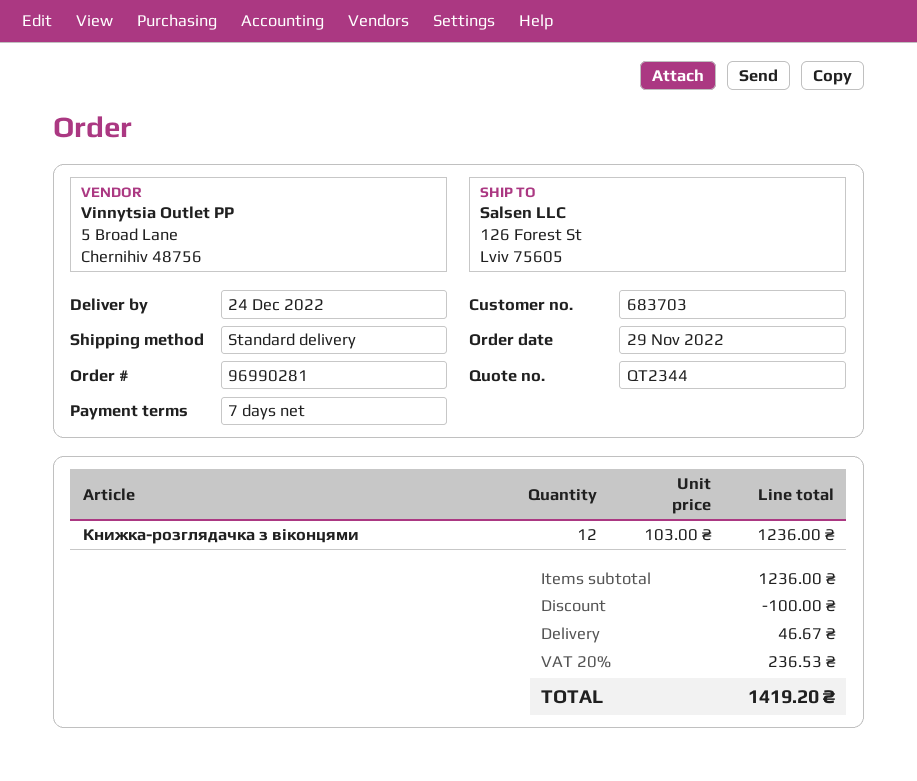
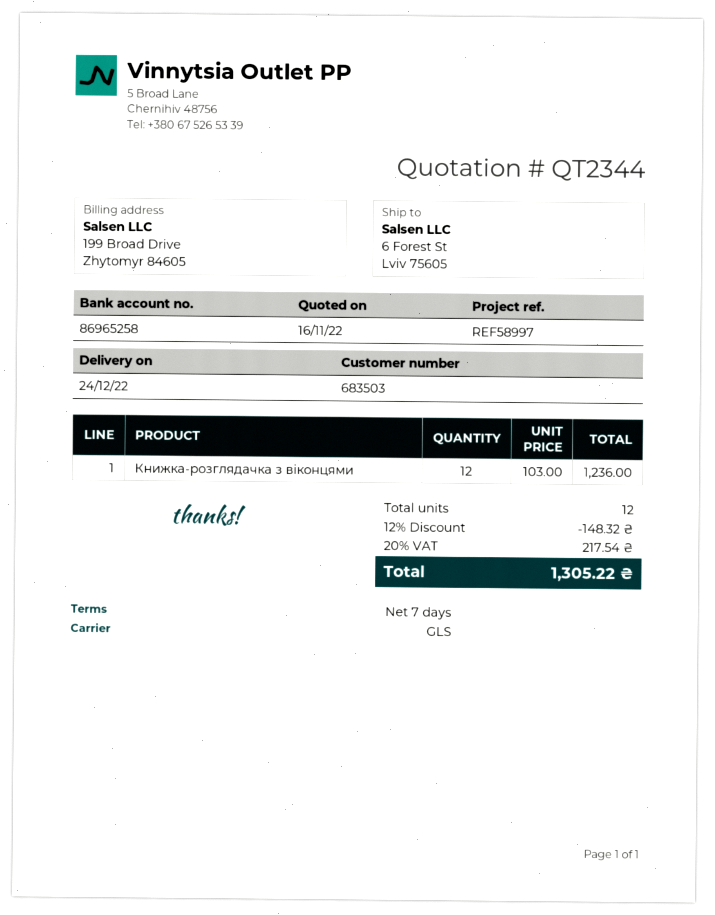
customer number: 683703 -> 683503
shipping method: standard -> GLS
ship to: 126 Forest St, Lviv 75605 -> 6 Forest St, Lviv 75605
discount: 100.00 -> 148.32
shipping: 46.67 -> none
tax: 20% = 236.53 -> 20% = 217.54
total: 1419.20 -> 1305.22

